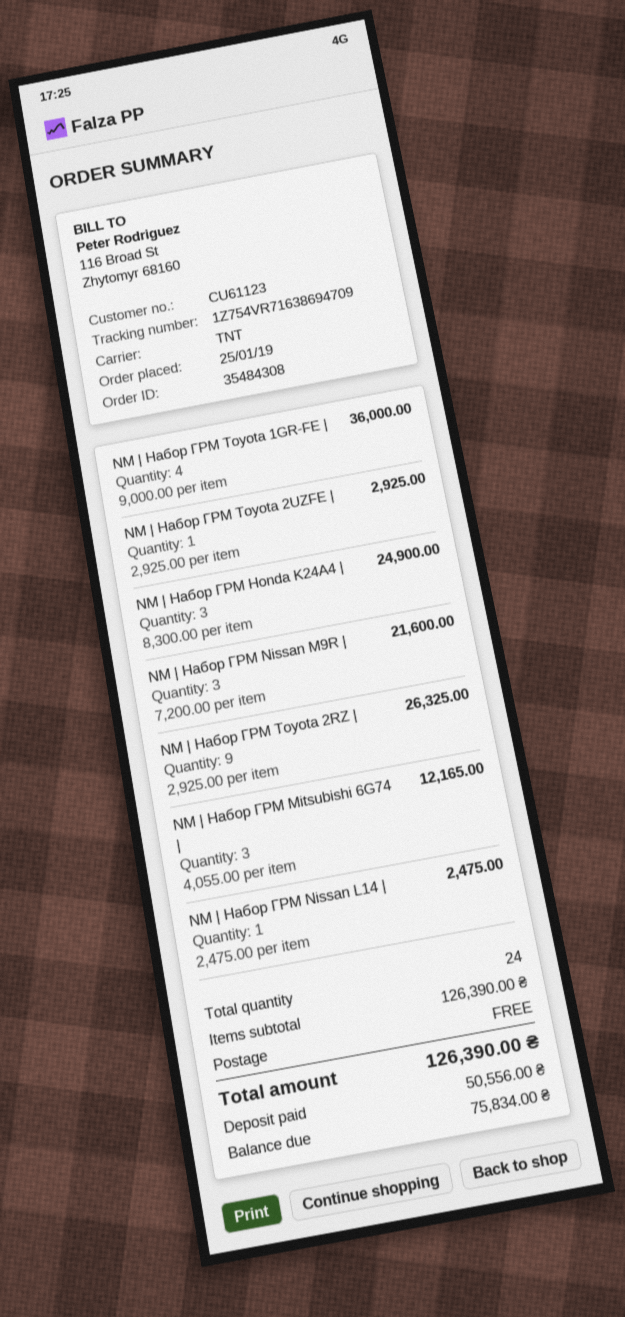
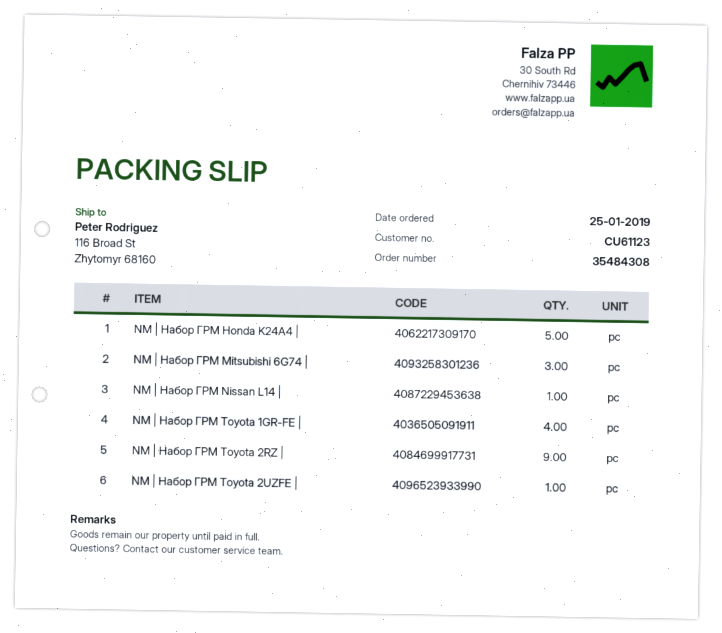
NM | Набор ГРМ Honda K24A4 |: 3 -> 5
NM | Набор ГРМ Nissan M9R |: 3 -> none

